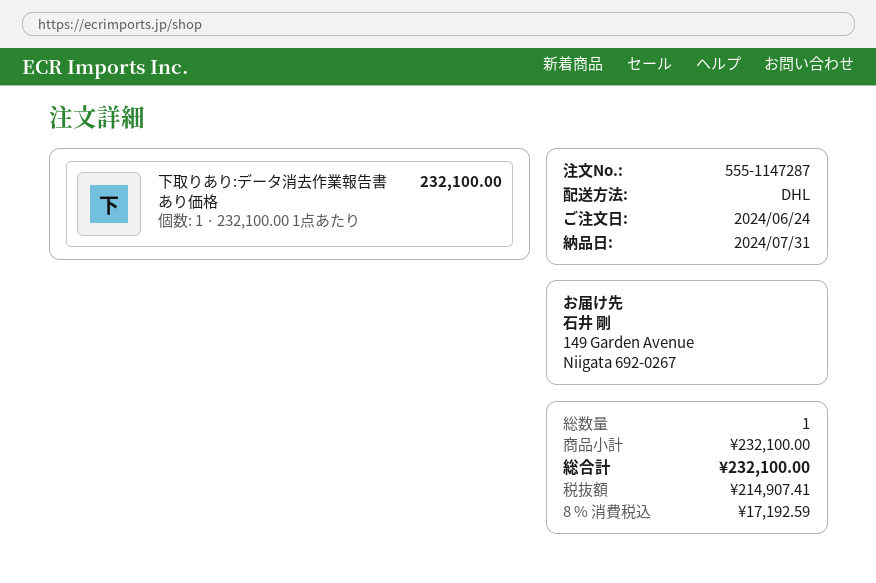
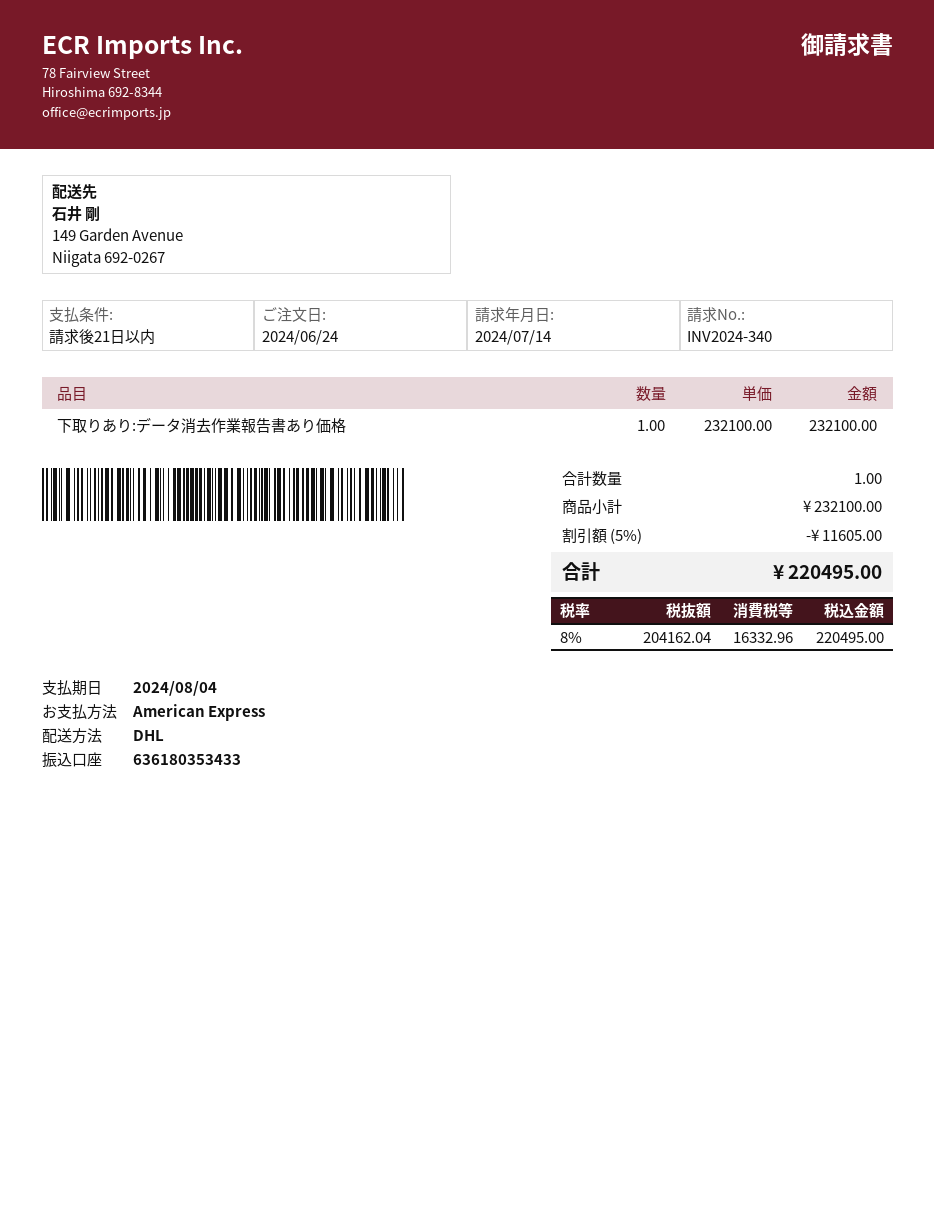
discount: none -> 5% = 11605.00
net: 214907.41 -> 204162.04
tax: 8% = 17192.59 -> 8% = 16332.96
total: 232100.00 -> 220495.00

